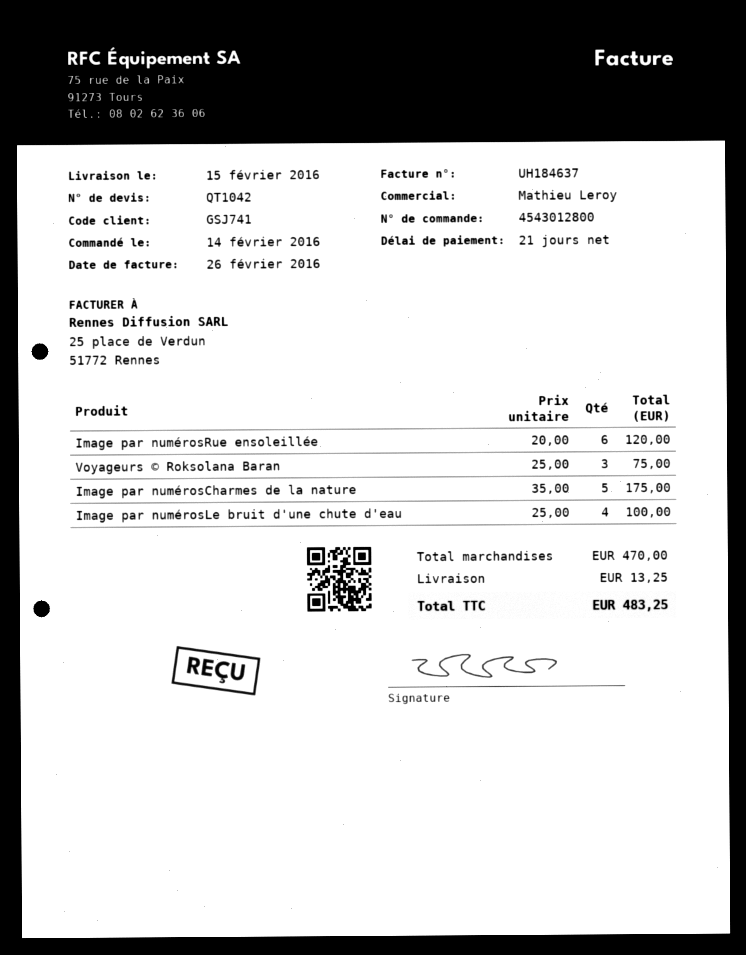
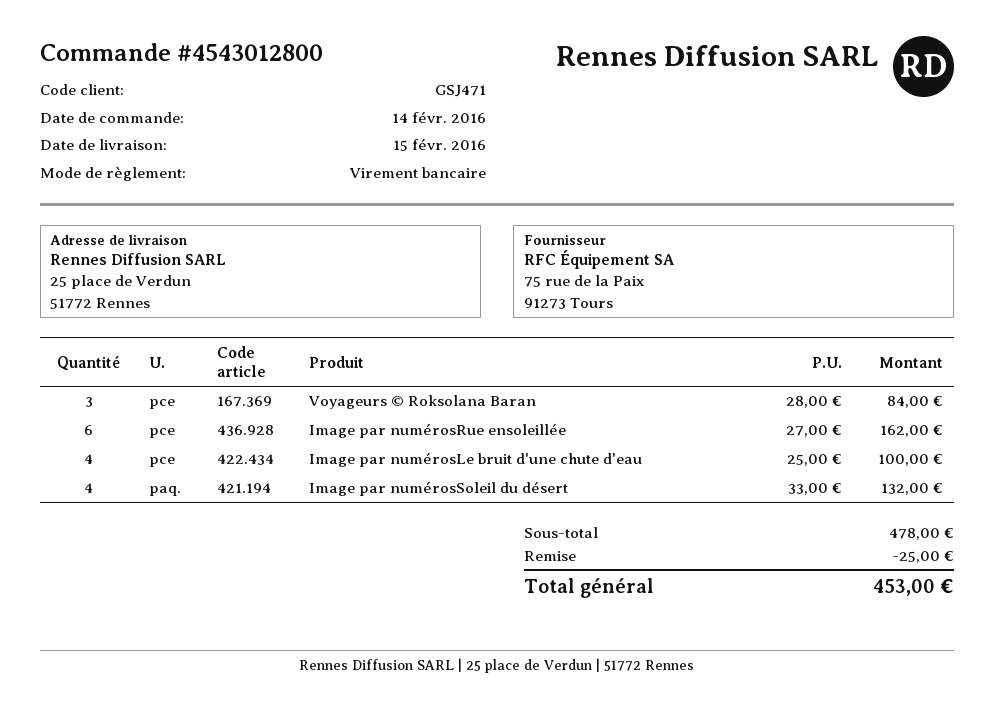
customer number: GSJ741 -> GSJ471
Image par numérosRue ensoleillée: 6 x 20.00 = 120.00 -> 6 x 27.00 = 162.00
Voyageurs © Roksolana Baran: 3 x 25.00 = 75.00 -> 3 x 28.00 = 84.00
Image par numérosCharmes de la nature: 5 x 35.00 = 175.00 -> none
Image par numérosSoleil du désert: none -> 4 x 33.00 = 132.00
subtotal: 470.00 -> 478.00
discount: none -> 25.00
shipping: 13.25 -> none
total: 483.25 -> 453.00

